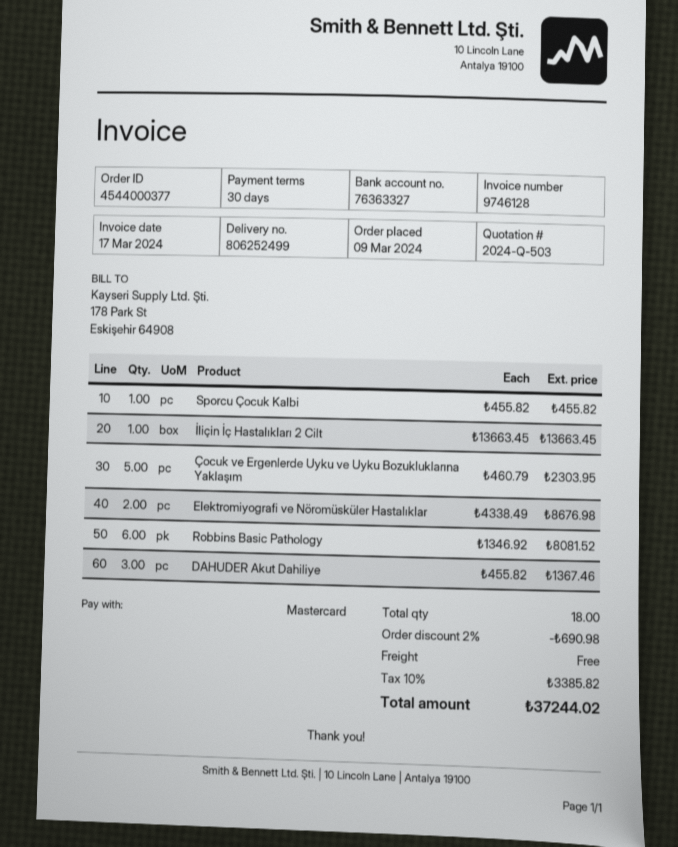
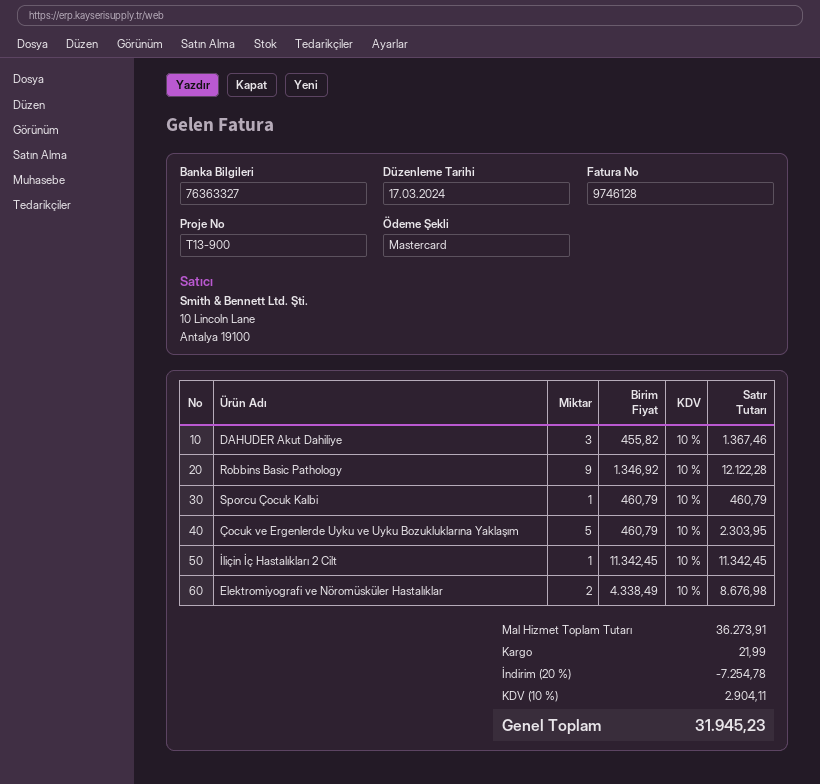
Sporcu Çocuk Kalbi: 1 x 455.82 = 455.82 -> 1 x 460.79 = 460.79
İliçin İç Hastalıkları 2 Cilt: 1 x 13663.45 = 13663.45 -> 1 x 11342.45 = 11342.45
Robbins Basic Pathology: 6 x 1346.92 = 8081.52 -> 9 x 1346.92 = 12122.28
discount: 2% = 690.98 -> 20% = 7254.78
shipping: 0.00 -> 21.99
tax: 10% = 3385.82 -> 10% = 2904.11
total: 37244.02 -> 31945.23

